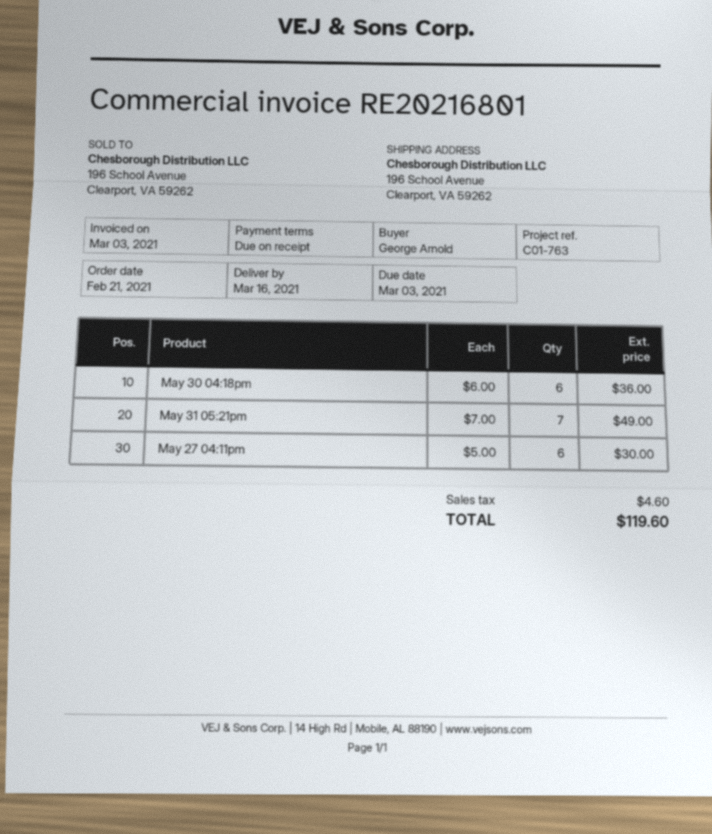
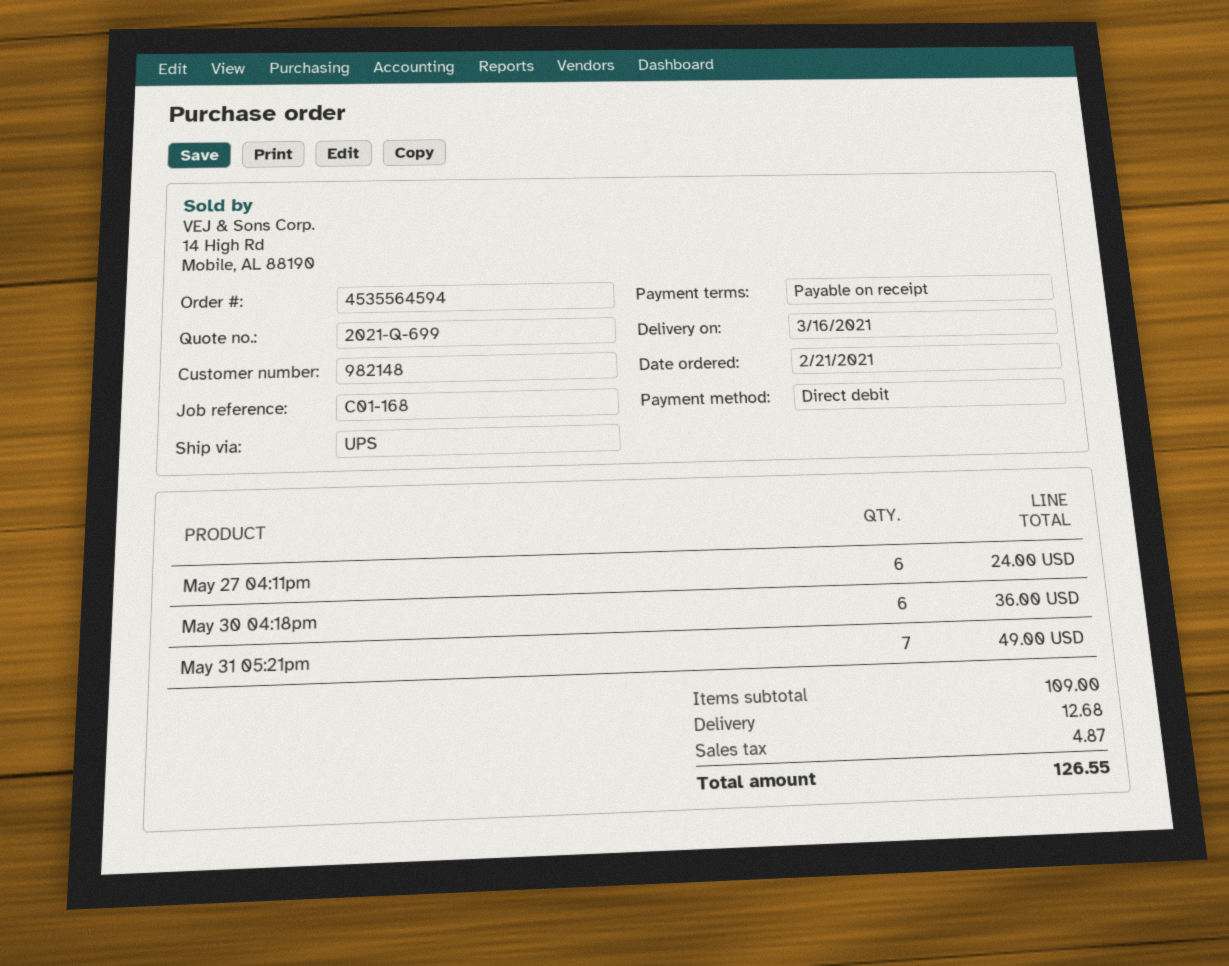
reference: C01-763 -> C01-168
May 27 04:11pm: 6 for 30.00 -> 6 for 24.00
shipping: none -> 12.68
tax: 4.60 -> 4.87
total: 119.60 -> 126.55

